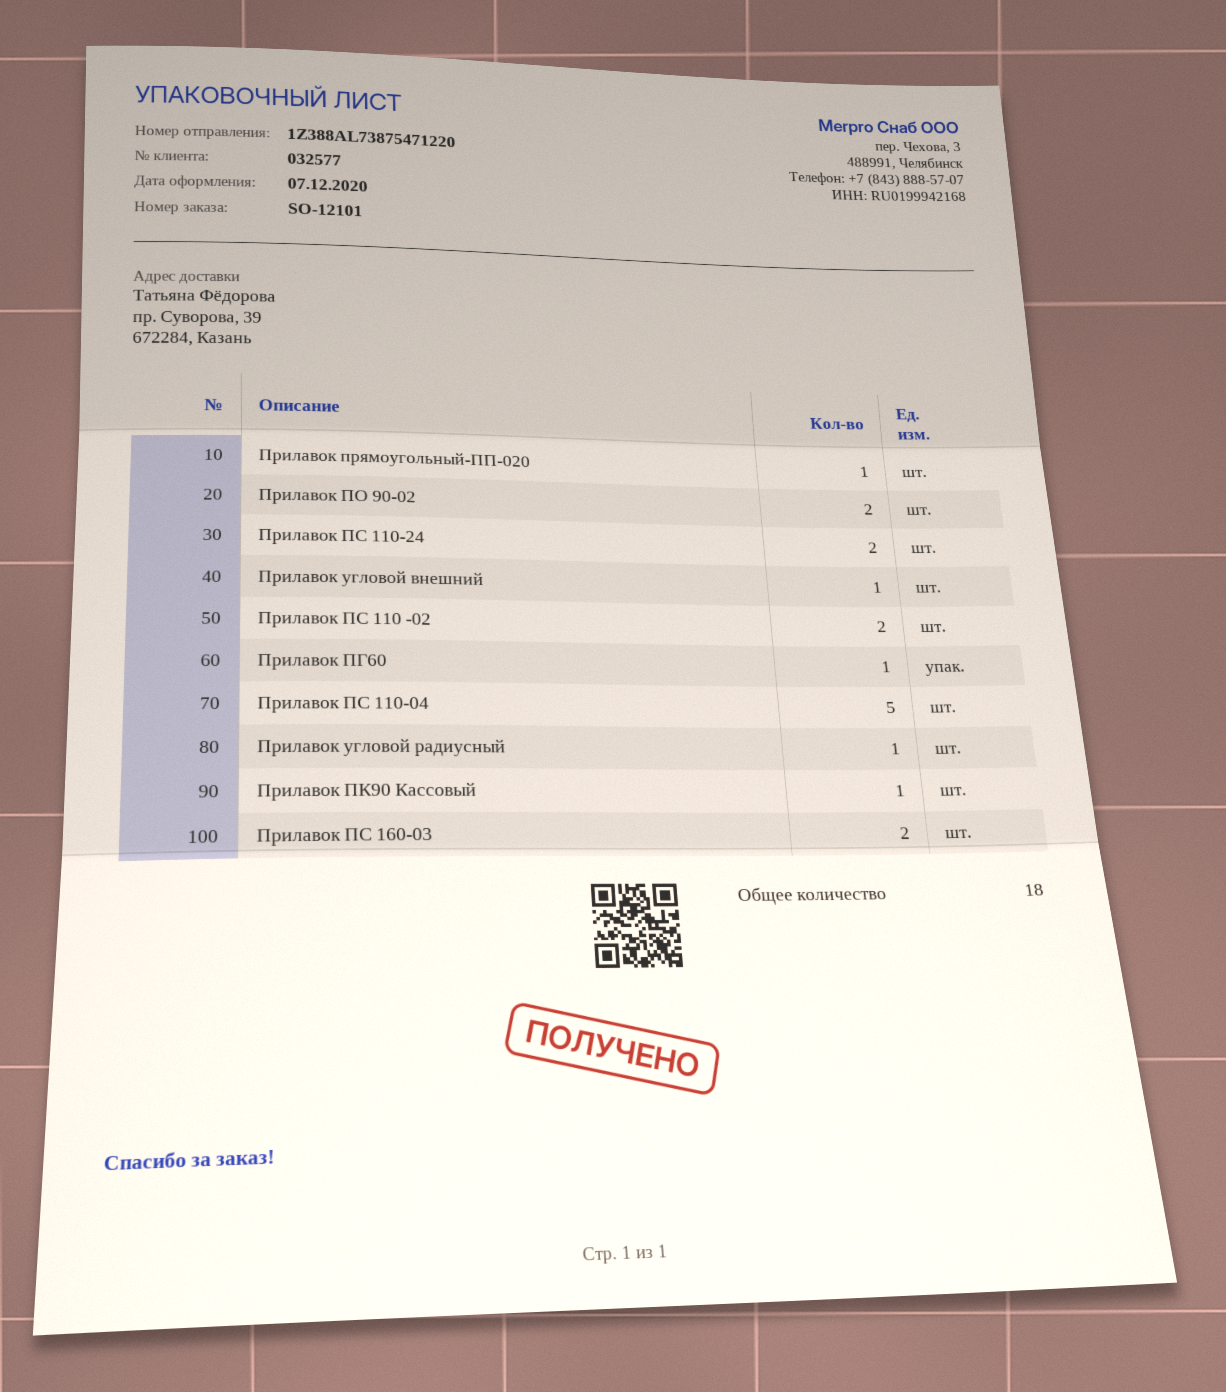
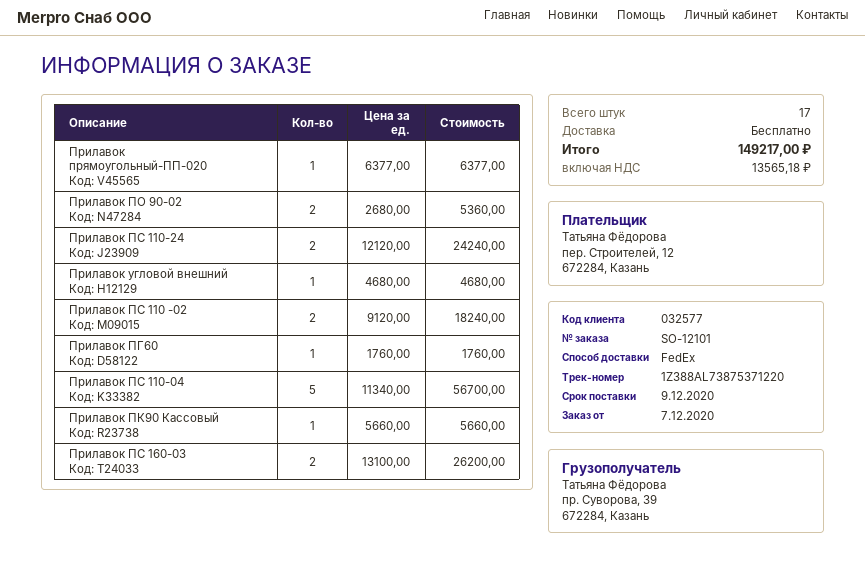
tracking number: 1Z388AL73875471220 -> 1Z388AL73875371220
Прилавок угловой радиусный: 1 -> none
total quantity: 18 -> 17

